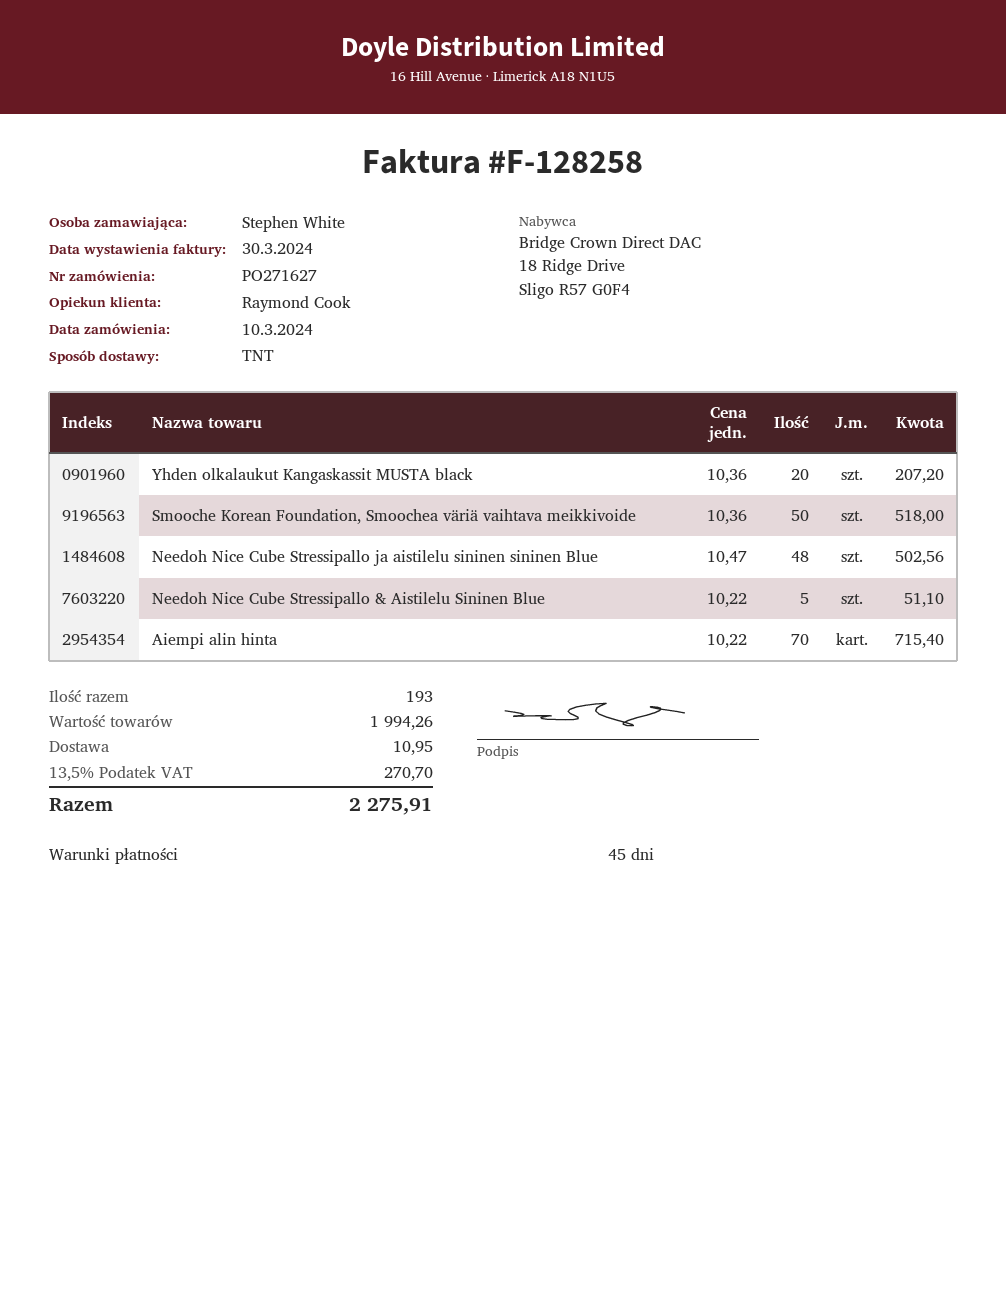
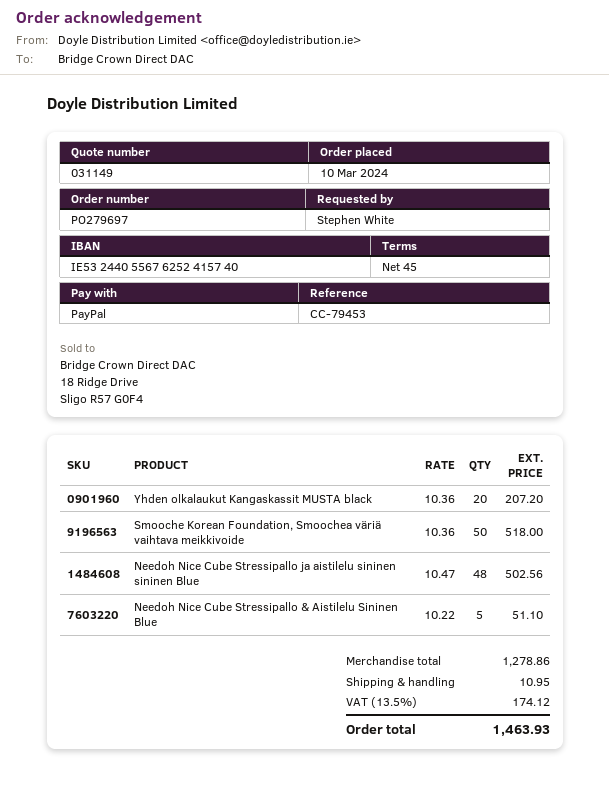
order number: PO271627 -> PO279697
Aiempi alin hinta: 70 x 10.22 = 715.40 -> none
subtotal: 1994.26 -> 1278.86
tax: 13.5% = 270.70 -> 13.5% = 174.12
total: 2275.91 -> 1463.93

